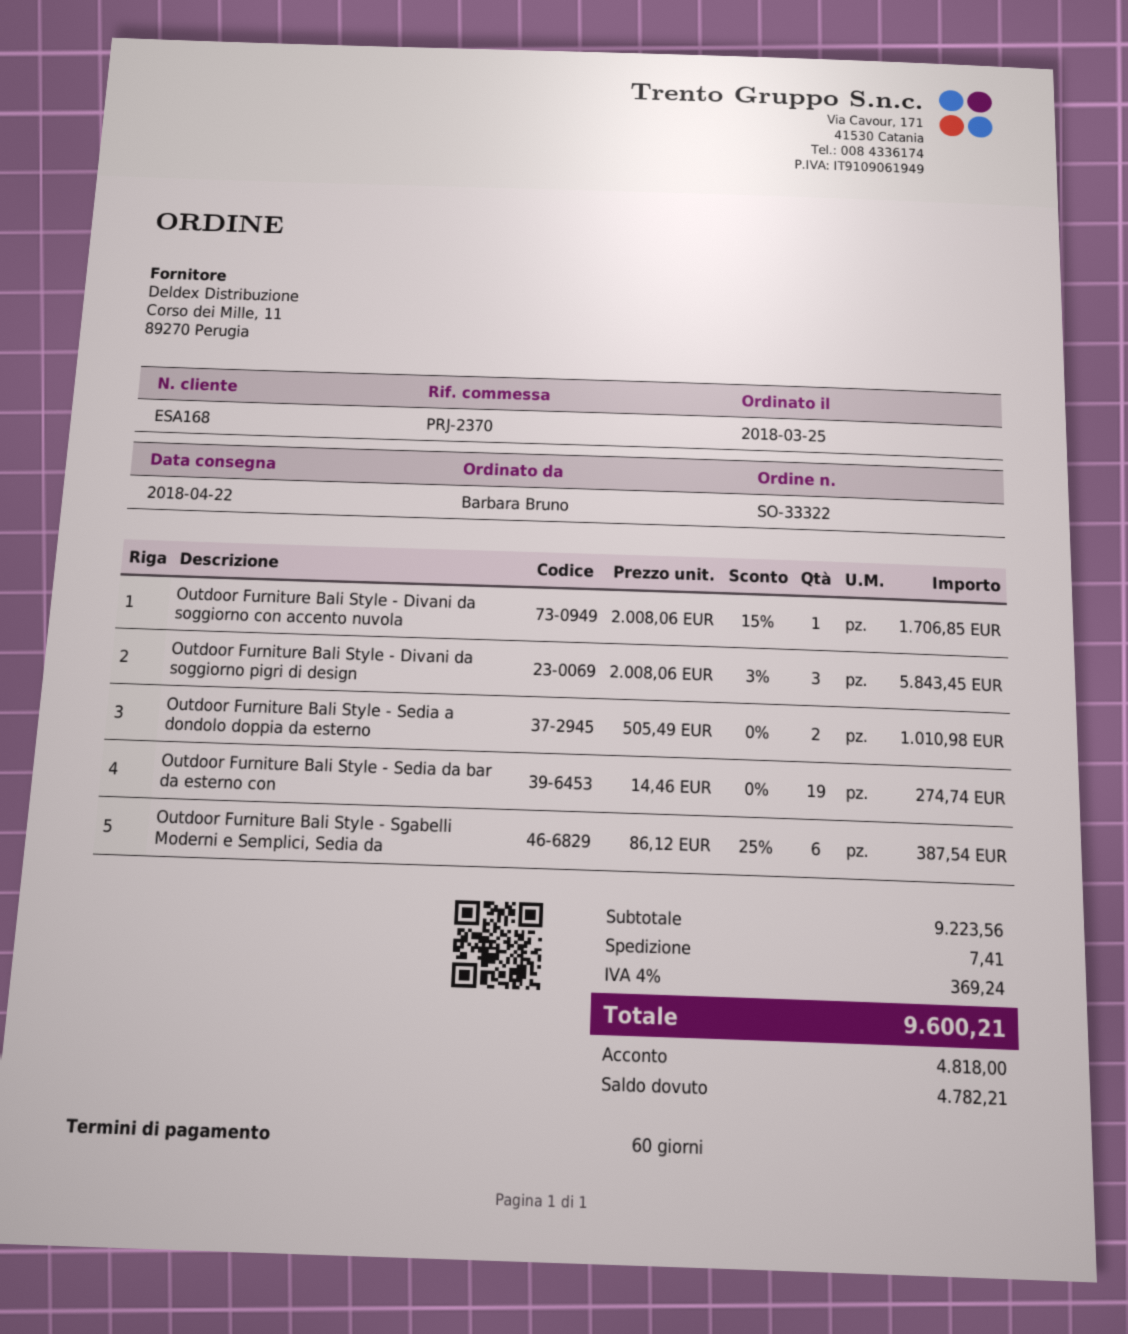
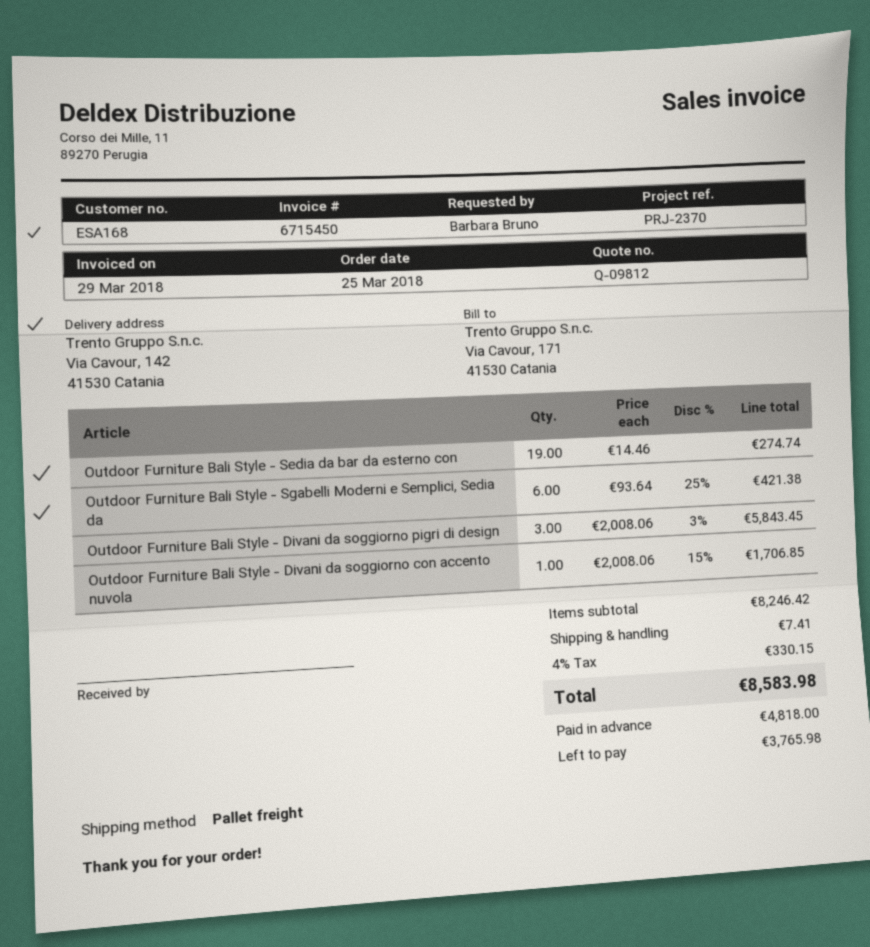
Outdoor Furniture Bali Style - Sedia a dondolo doppia da esterno: 2 x 505.49 = 1010.98 -> none
Outdoor Furniture Bali Style - Sgabelli Moderni e Semplici, Sedia da: 6 x 86.12 - 25% = 387.54 -> 6 x 93.64 - 25% = 421.38
subtotal: 9223.56 -> 8246.42
tax: 4% = 369.24 -> 4% = 330.15
total: 9600.21 -> 8583.98
balance: 4782.21 -> 3765.98

